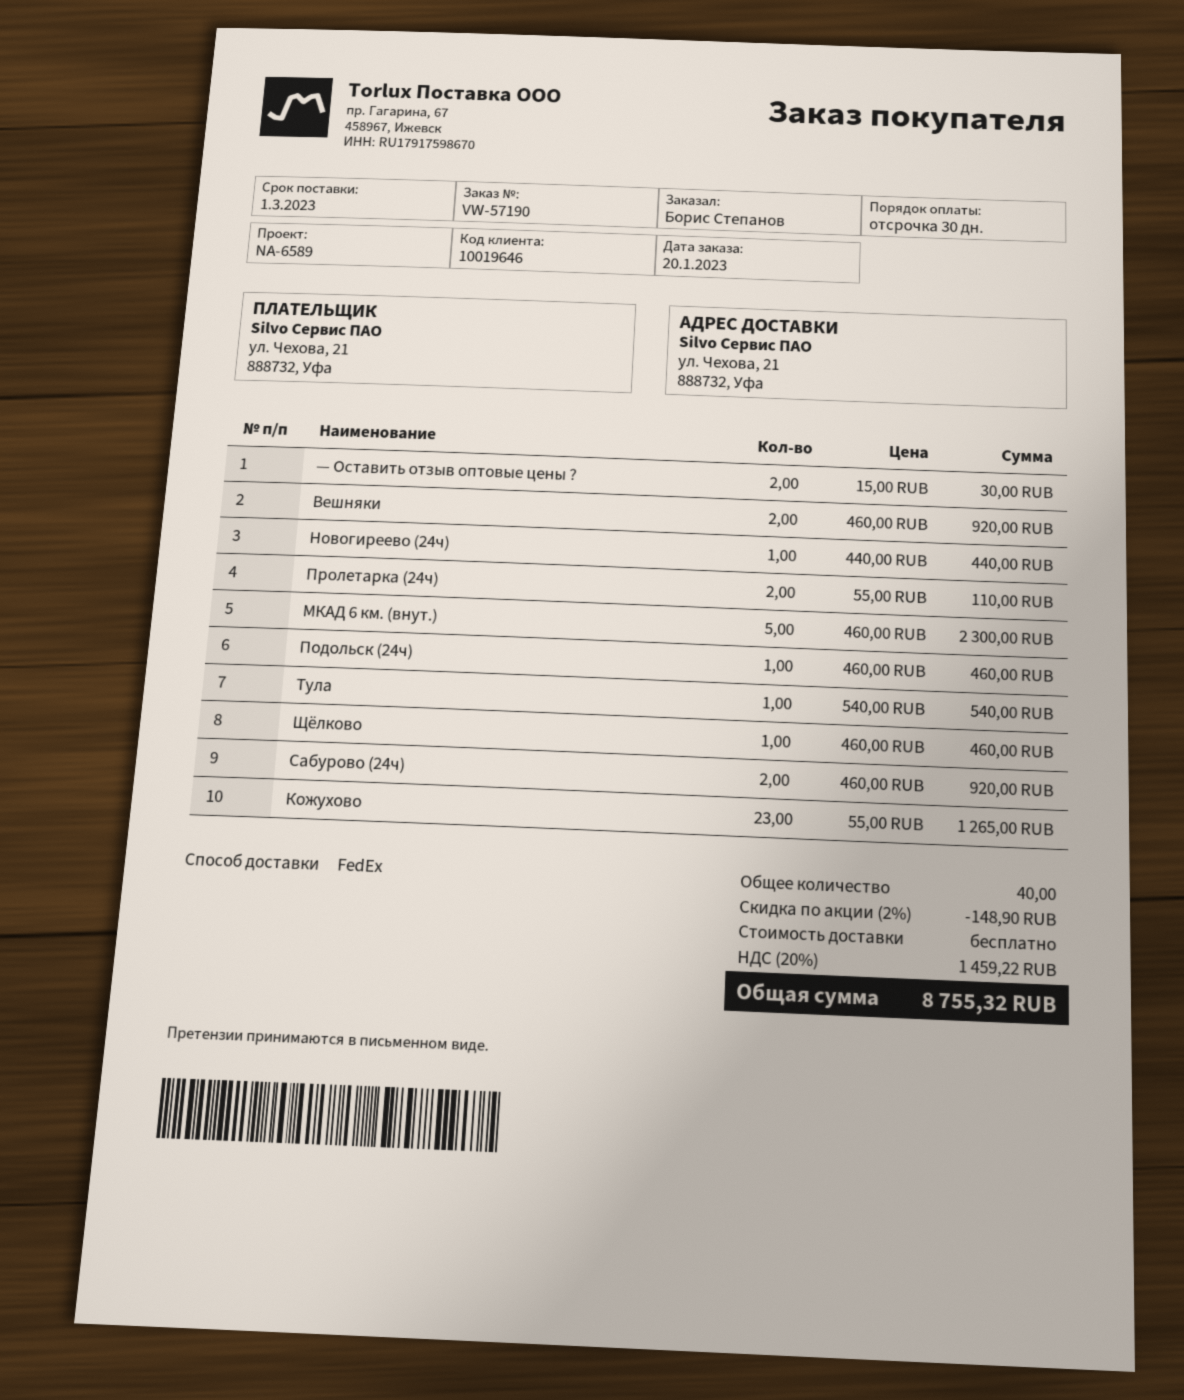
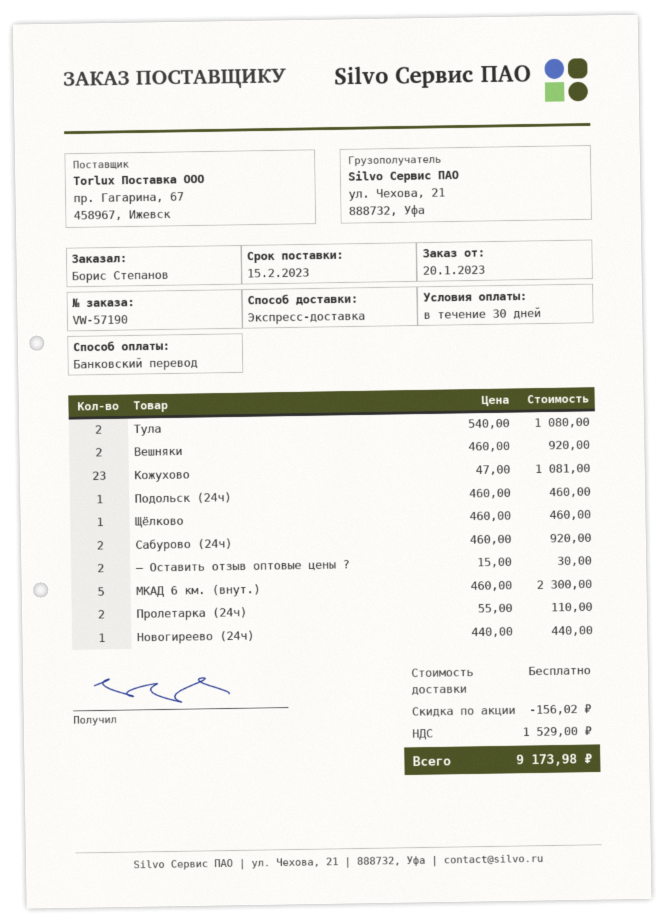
delivery date: 2023-03-01 -> 2023-02-15
shipping method: FedEx -> express
Тула: 1 x 540.00 = 540.00 -> 2 x 540.00 = 1080.00
Кожухово: 23 x 55.00 = 1265.00 -> 23 x 47.00 = 1081.00
discount: 148.90 -> 156.02
tax: 1459.22 -> 1529.00
total: 8755.32 -> 9173.98

